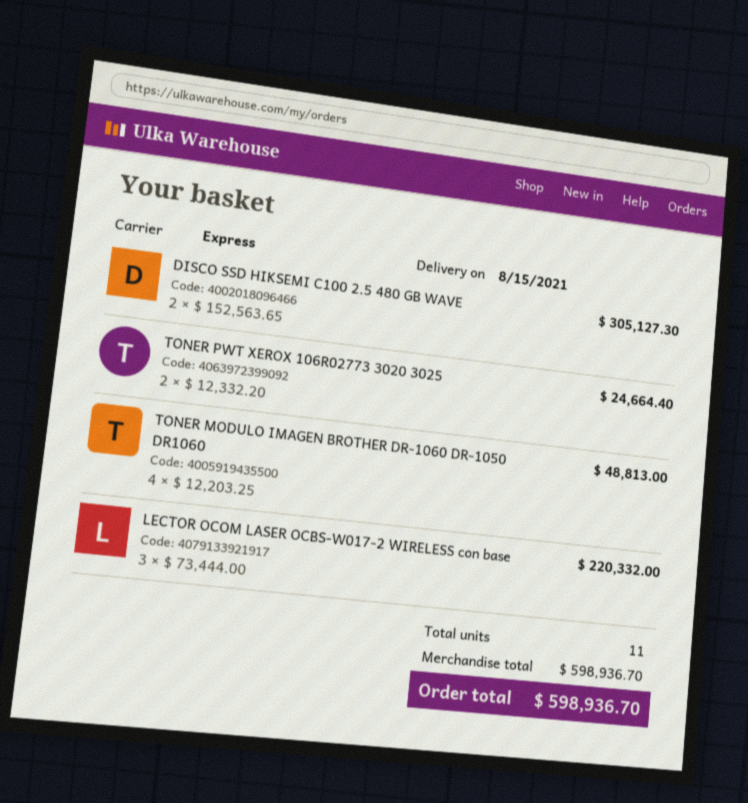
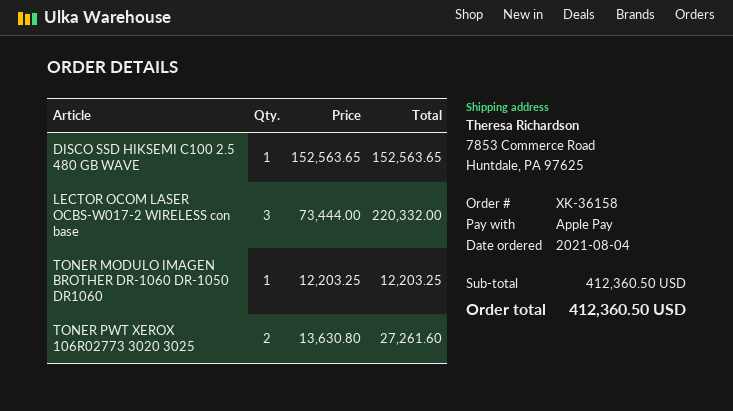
DISCO SSD HIKSEMI C100 2.5 480 GB WAVE: 2 x 152563.65 = 305127.30 -> 1 x 152563.65 = 152563.65
TONER PWT XEROX 106R02773 3020 3025: 2 x 12332.20 = 24664.40 -> 2 x 13630.80 = 27261.60
TONER MODULO IMAGEN BROTHER DR-1060 DR-1050 DR1060: 4 x 12203.25 = 48813.00 -> 1 x 12203.25 = 12203.25
subtotal: 598936.70 -> 412360.50
total: 598936.70 -> 412360.50

